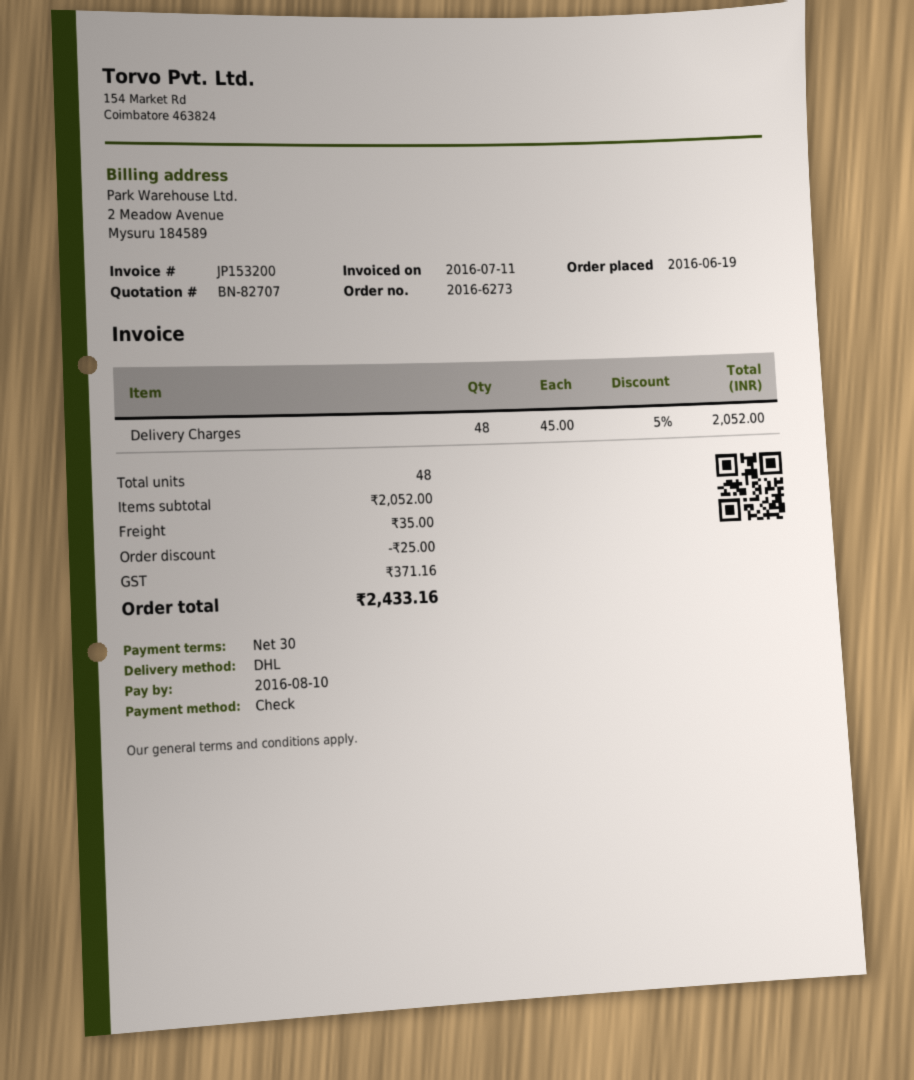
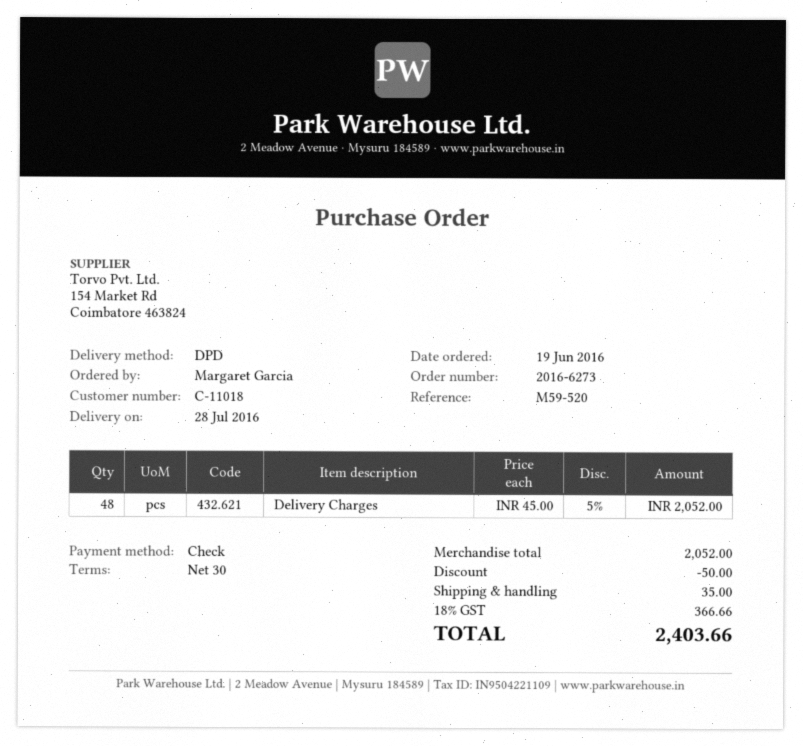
shipping method: DHL -> DPD
discount: 25.00 -> 50.00
tax: 371.16 -> 366.66
total: 2433.16 -> 2403.66

